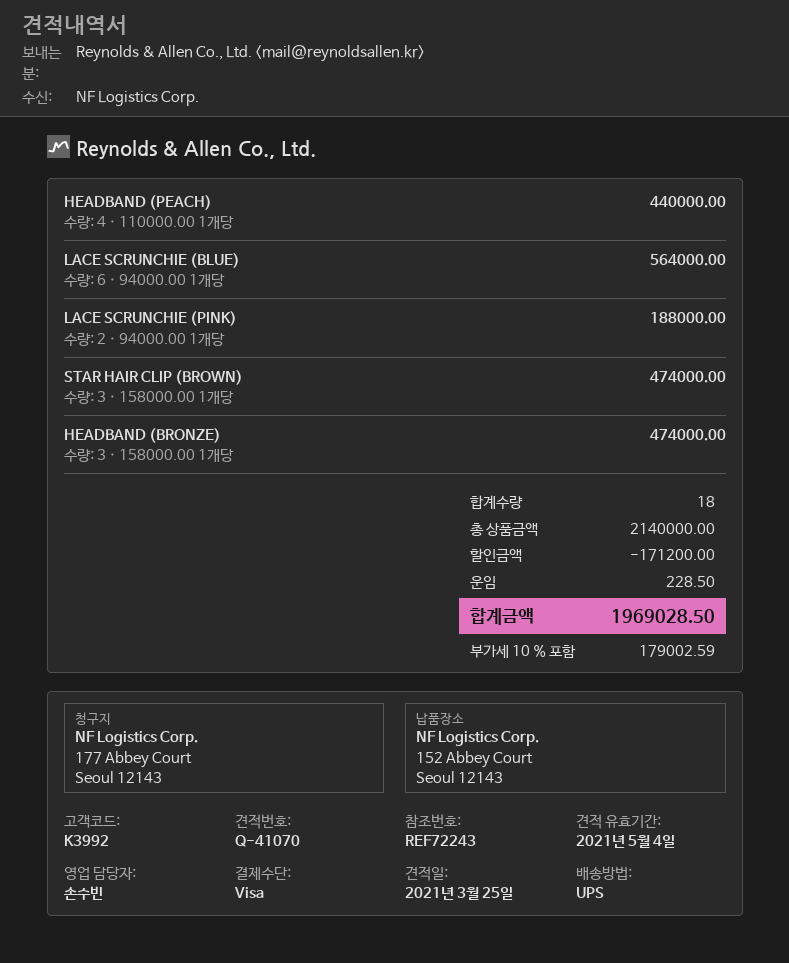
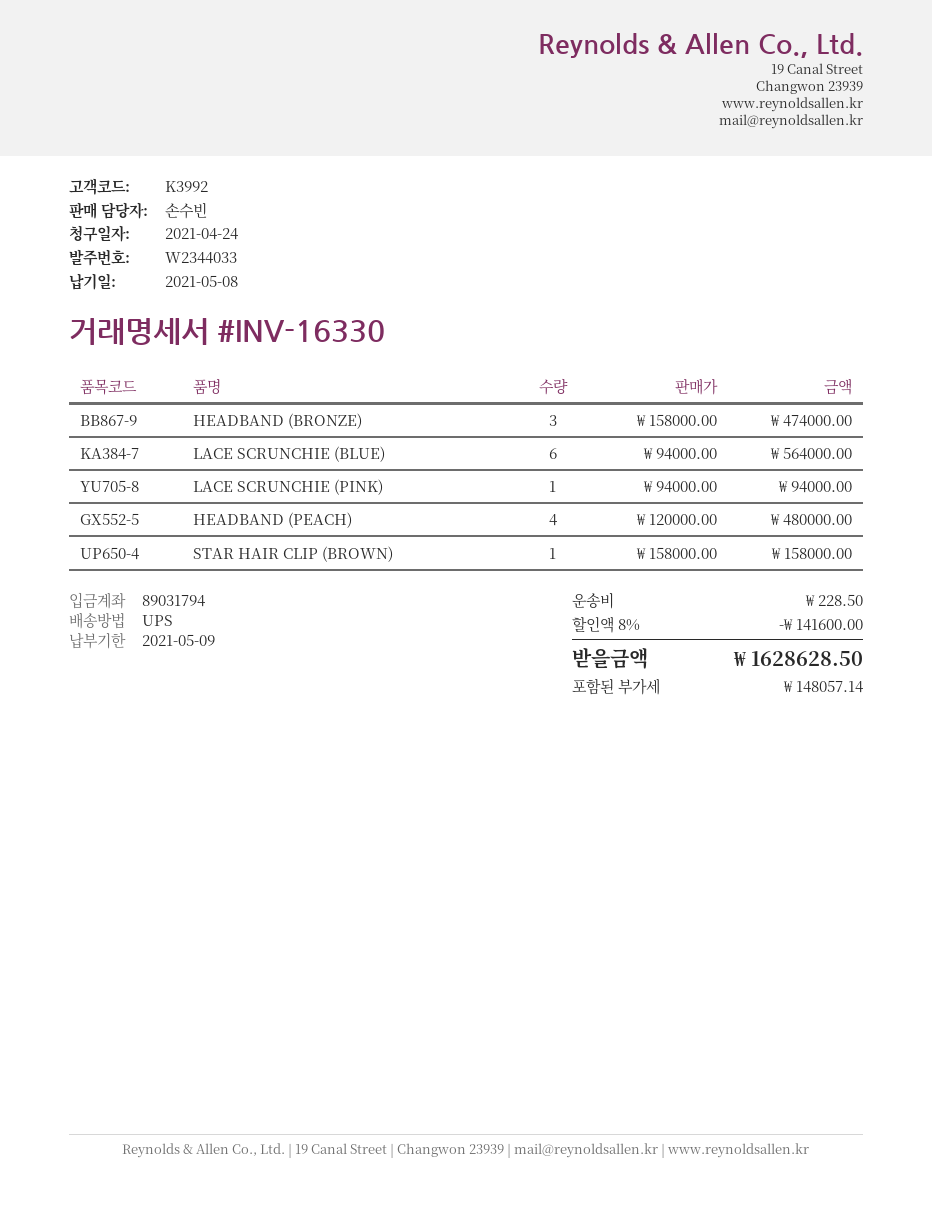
HEADBAND (PEACH): 4 x 110000.00 = 440000.00 -> 4 x 120000.00 = 480000.00
LACE SCRUNCHIE (PINK): 2 x 94000.00 = 188000.00 -> 1 x 94000.00 = 94000.00
STAR HAIR CLIP (BROWN): 3 x 158000.00 = 474000.00 -> 1 x 158000.00 = 158000.00
discount: 171200.00 -> 141600.00
tax: 179002.59 -> 148057.14
total: 1969028.50 -> 1628628.50

